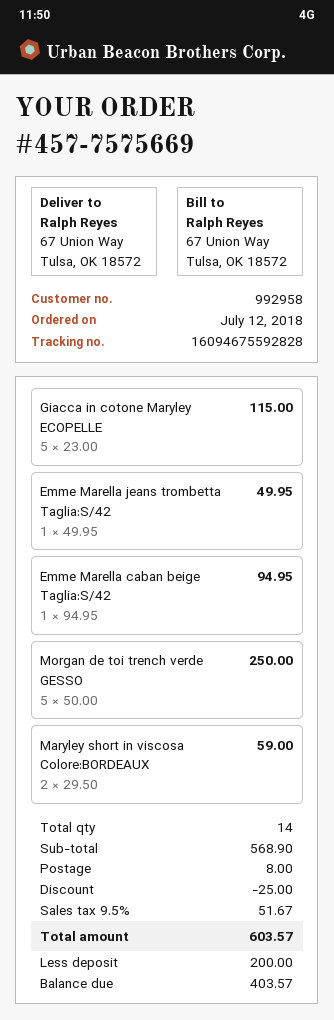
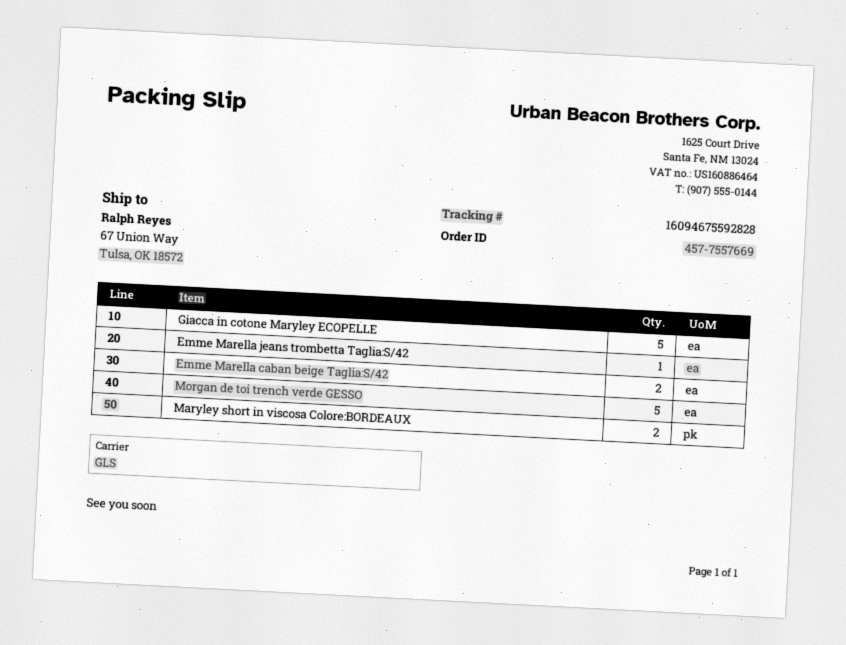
order number: 457-7575669 -> 457-7557669
Emme Marella caban beige Taglia:S/42: 1 -> 2

